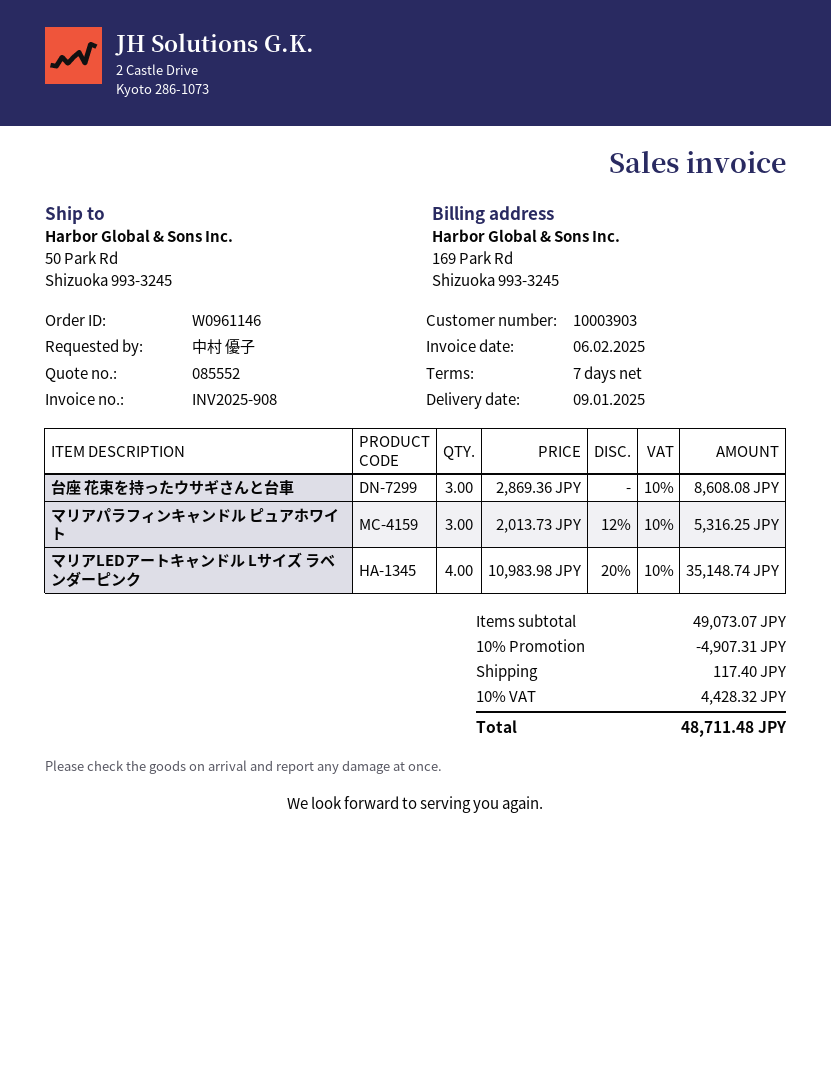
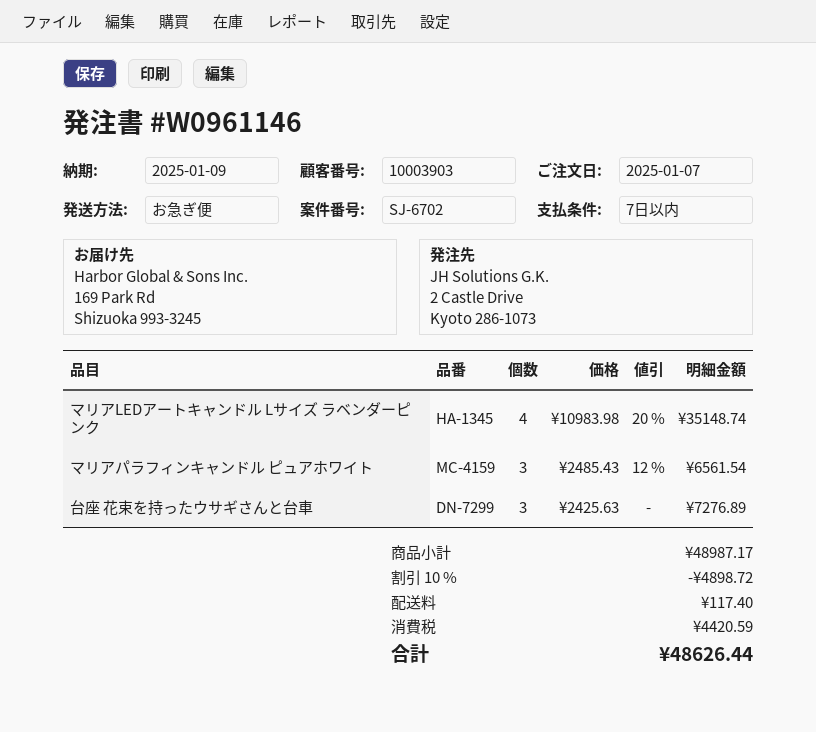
ship to: 50 Park Rd, Shizuoka 993-3245 -> 169 Park Rd, Shizuoka 993-3245
台座 花束を持ったウサギさんと台車: 3 x 2869.36 = 8608.08 -> 3 x 2425.63 = 7276.89
マリアパラフィンキャンドル ピュアホワイト: 3 x 2013.73 - 12% = 5316.25 -> 3 x 2485.43 - 12% = 6561.54
subtotal: 49073.07 -> 48987.17
discount: 10% = 4907.31 -> 10% = 4898.72
tax: 4428.32 -> 4420.59
total: 48711.48 -> 48626.44

